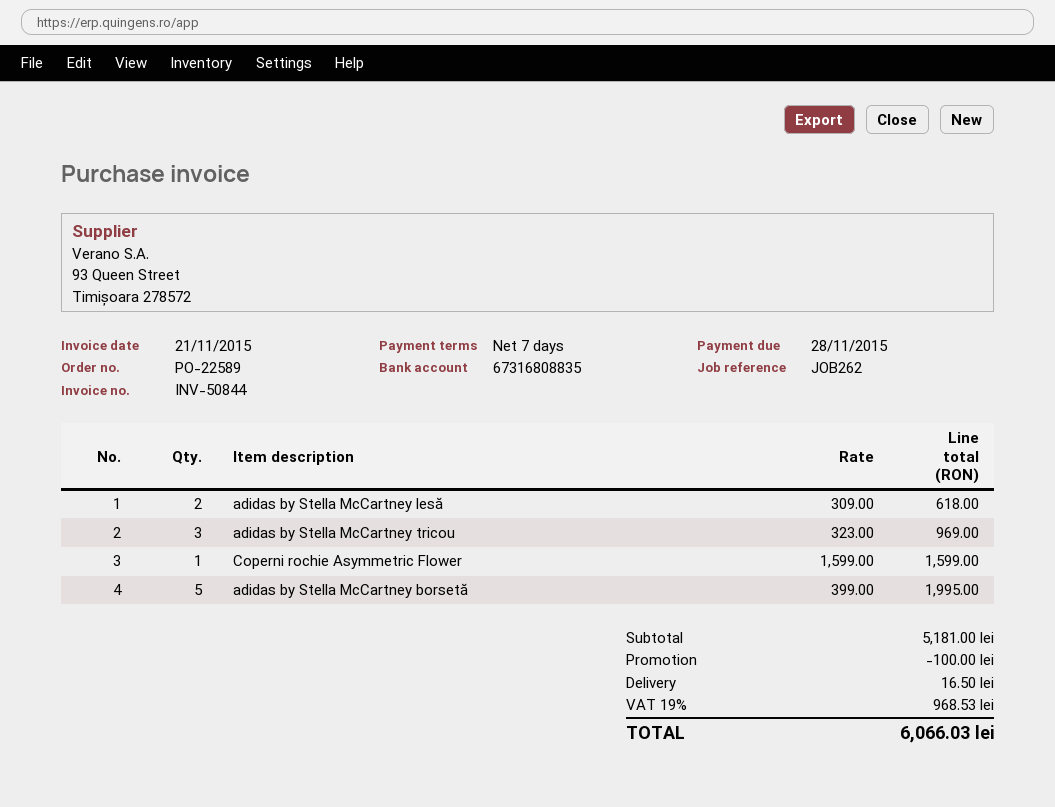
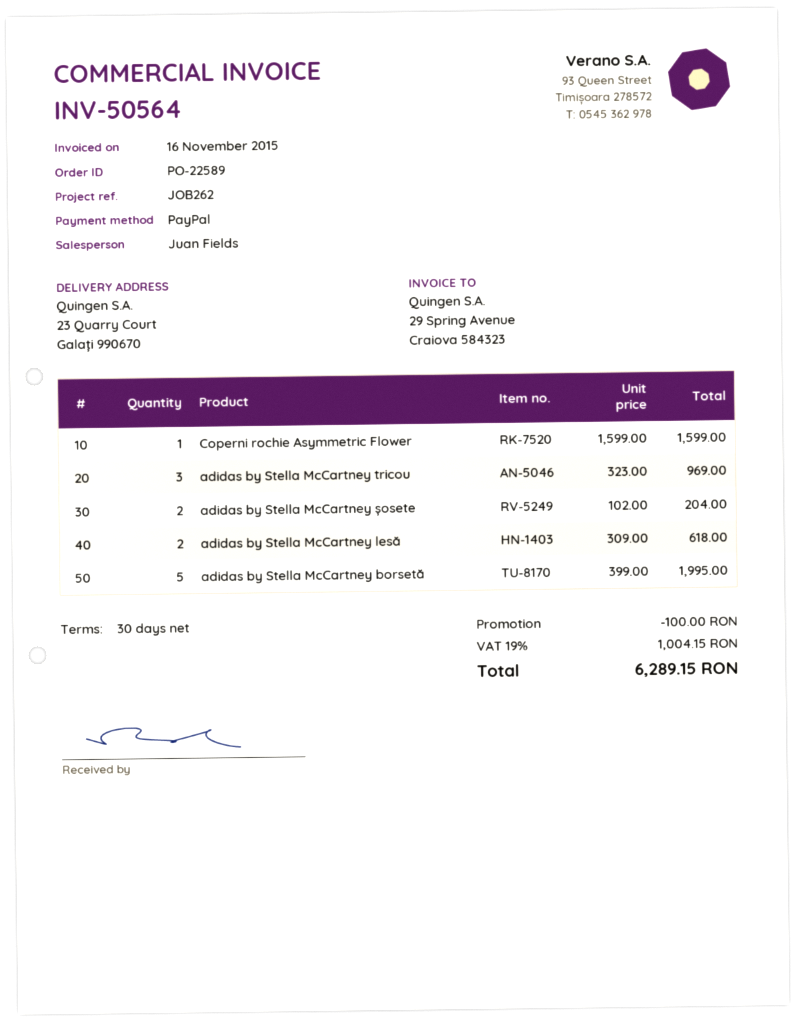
invoice number: INV-50844 -> INV-50564
invoice date: 2015-11-21 -> 2015-11-16
payment terms: 7 days -> 30 days
adidas by Stella McCartney șosete: none -> 2 x 102.00 = 204.00
shipping: 16.50 -> none
tax: 19% = 968.53 -> 19% = 1004.15
total: 6066.03 -> 6289.15

